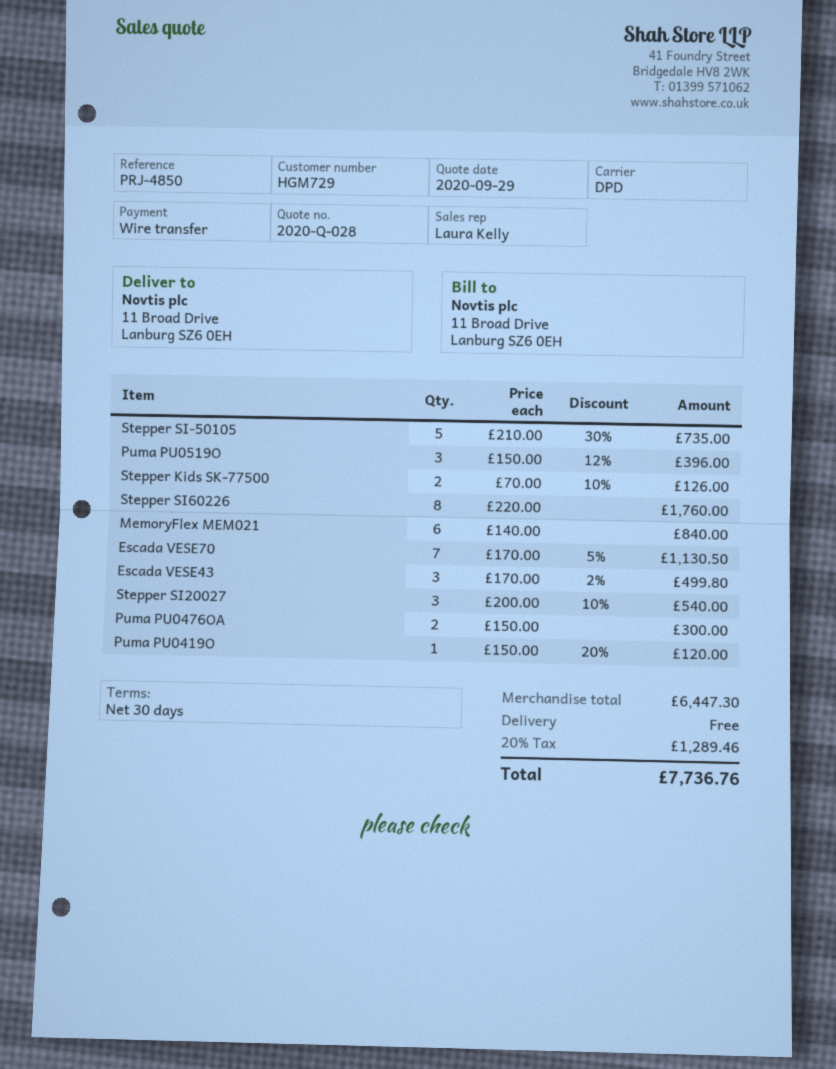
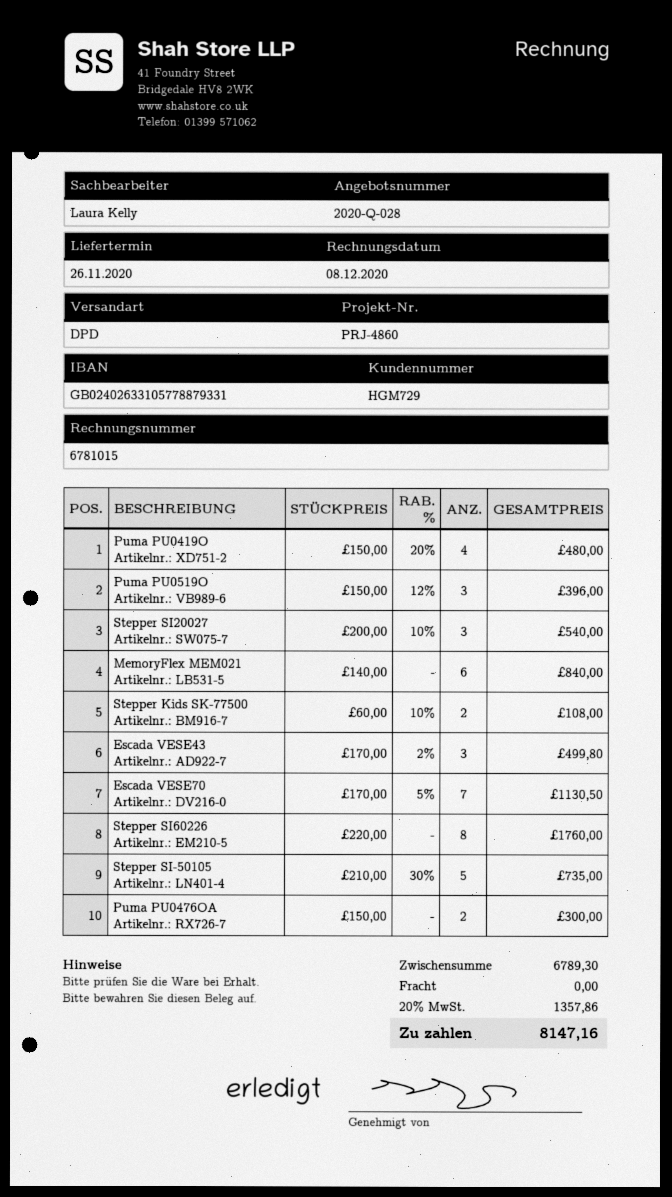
reference: PRJ-4850 -> PRJ-4860
Stepper Kids SK-77500: 2 x 70.00 - 10% = 126.00 -> 2 x 60.00 - 10% = 108.00
Puma PU0419O: 1 x 150.00 - 20% = 120.00 -> 4 x 150.00 - 20% = 480.00
subtotal: 6447.30 -> 6789.30
tax: 20% = 1289.46 -> 20% = 1357.86
total: 7736.76 -> 8147.16

